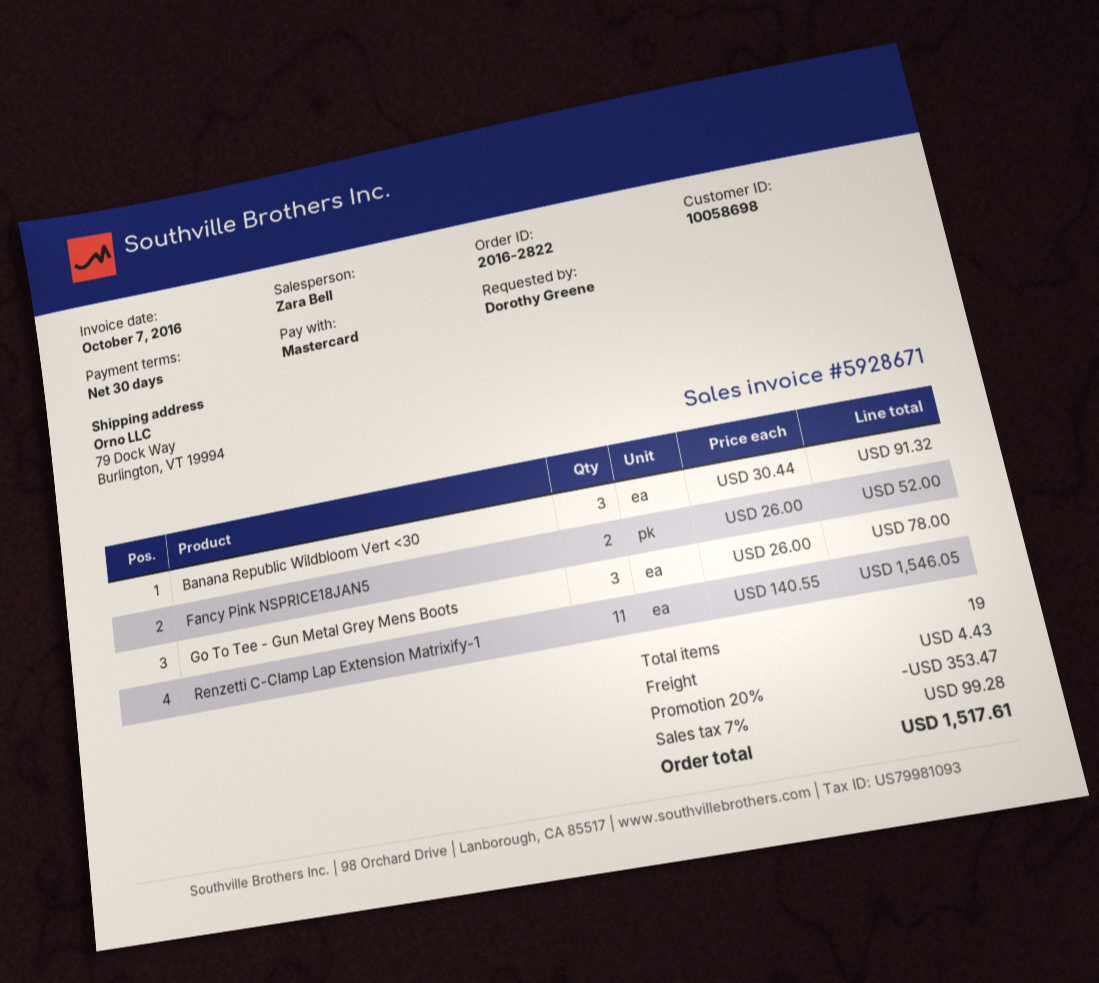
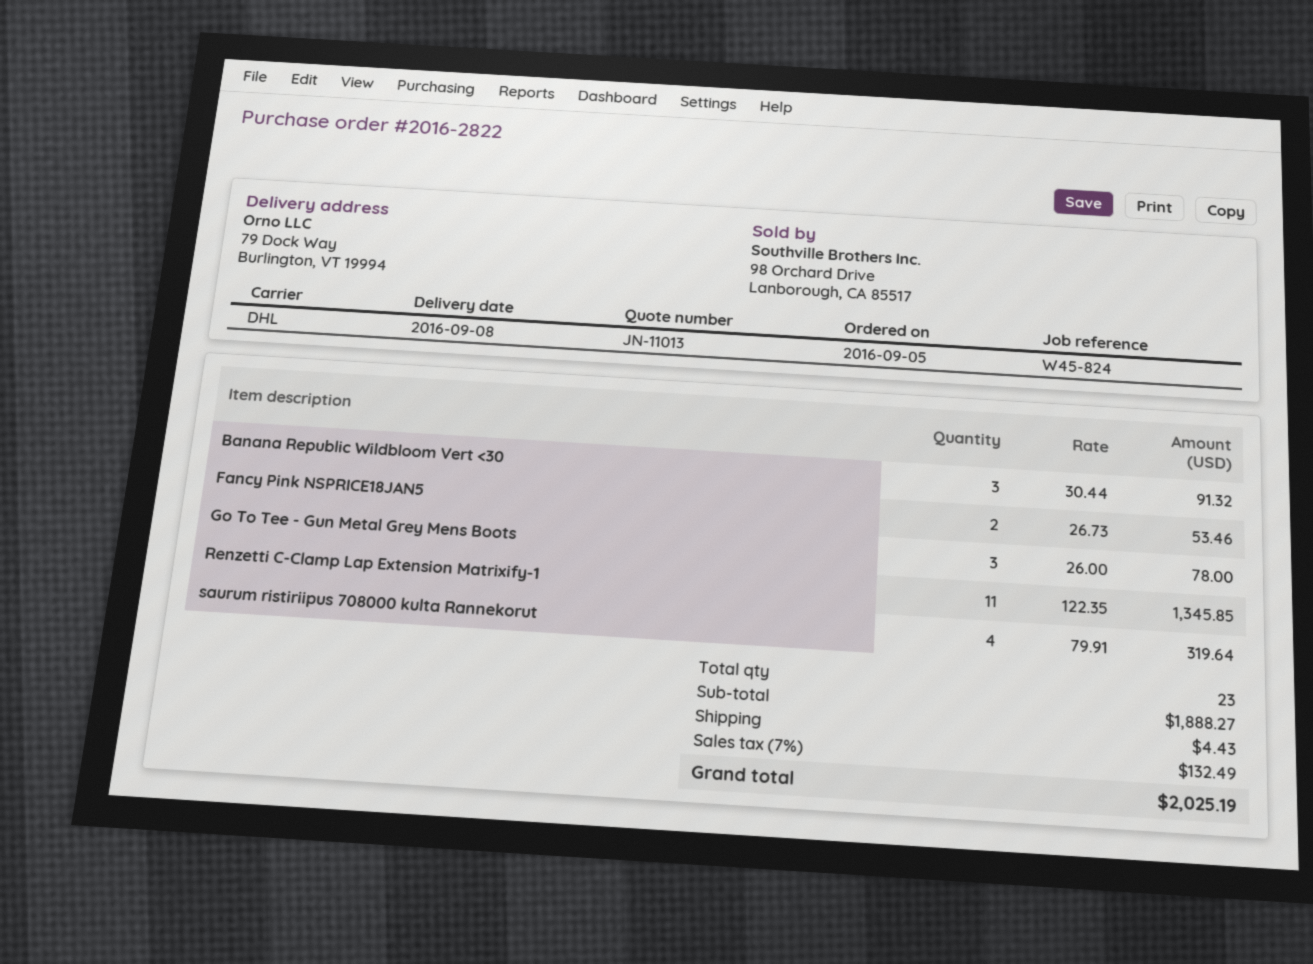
Fancy Pink NSPRICE18JAN5: 2 x 26.00 = 52.00 -> 2 x 26.73 = 53.46
Renzetti C-Clamp Lap Extension Matrixify-1: 11 x 140.55 = 1546.05 -> 11 x 122.35 = 1345.85
saurum ristiriipus 708000 kulta Rannekorut: none -> 4 x 79.91 = 319.64
total quantity: 19 -> 23
discount: 20% = 353.47 -> none
tax: 7% = 99.28 -> 7% = 132.49
total: 1517.61 -> 2025.19

